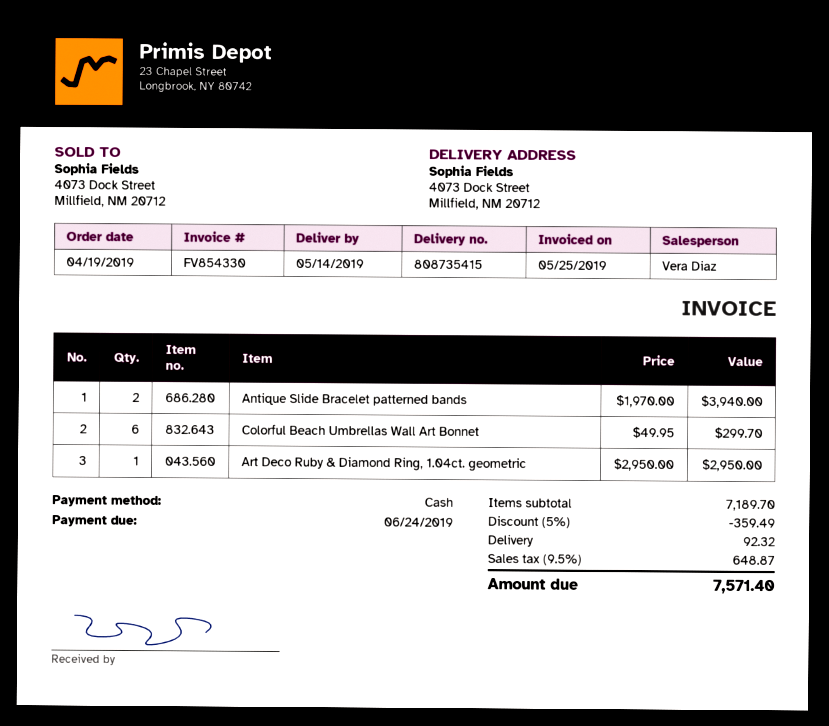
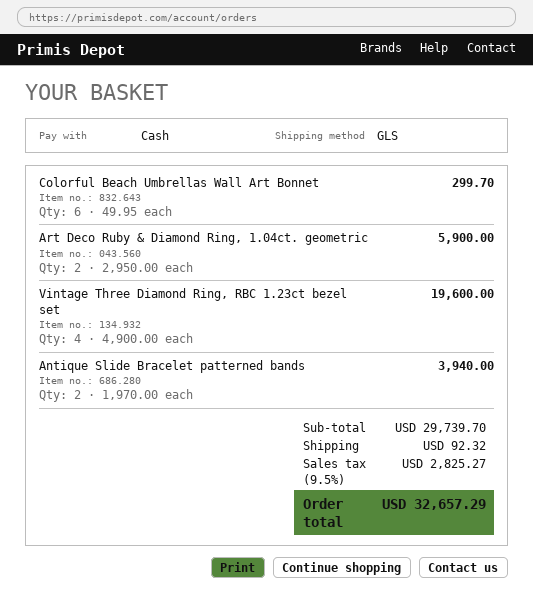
Art Deco Ruby & Diamond Ring, 1.04ct. geometric: 1 x 2950.00 = 2950.00 -> 2 x 2950.00 = 5900.00
Vintage Three Diamond Ring, RBC 1.23ct bezel set: none -> 4 x 4900.00 = 19600.00
subtotal: 7189.70 -> 29739.70
discount: 5% = 359.49 -> none
tax: 9.5% = 648.87 -> 9.5% = 2825.27
total: 7571.40 -> 32657.29

